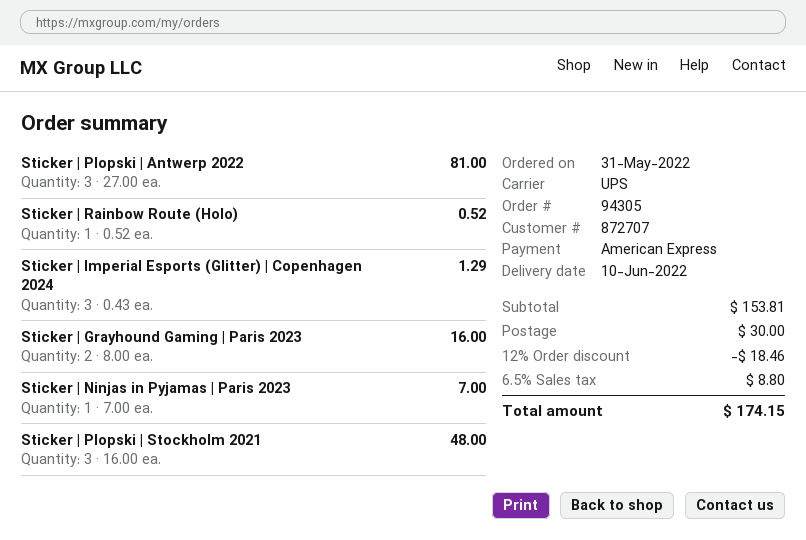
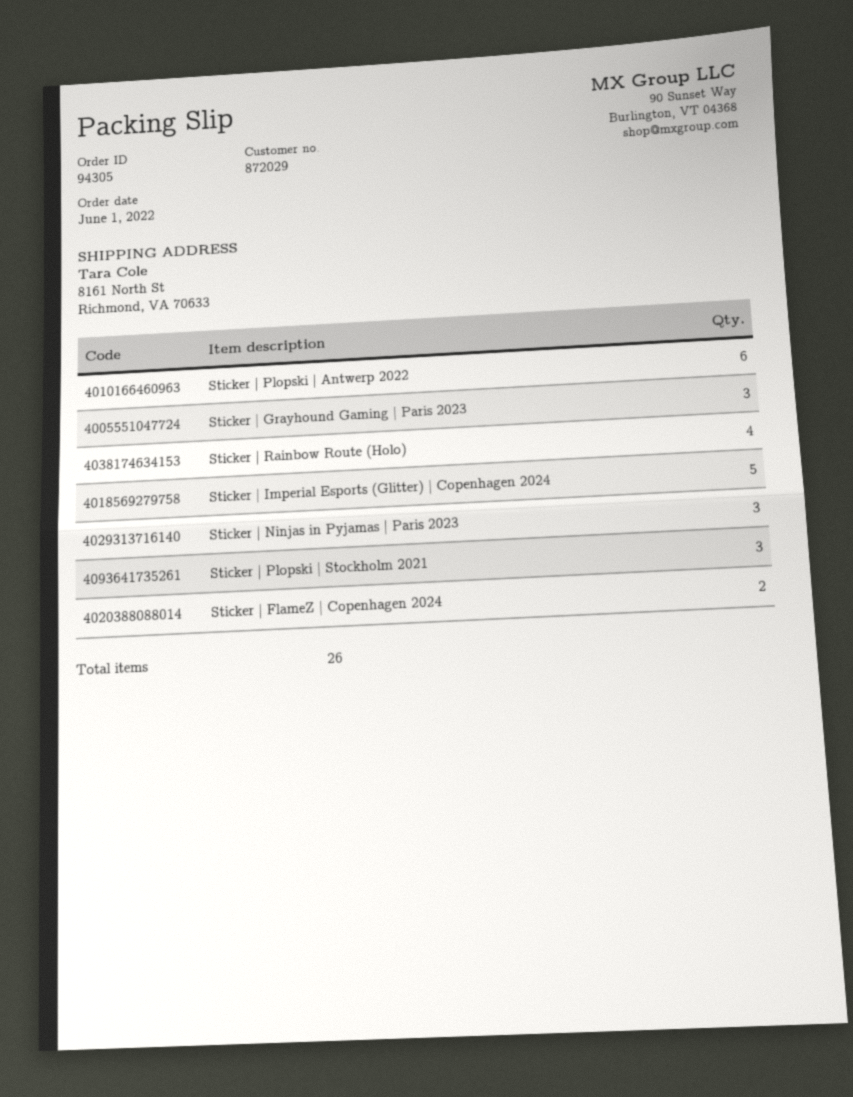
order date: 2022-05-31 -> 2022-06-01
customer number: 872707 -> 872029
Sticker | Plopski | Antwerp 2022: 3 -> 6
Sticker | Rainbow Route (Holo): 1 -> 4
Sticker | Imperial Esports (Glitter) | Copenhagen 2024: 3 -> 5
Sticker | Grayhound Gaming | Paris 2023: 2 -> 3
Sticker | Ninjas in Pyjamas | Paris 2023: 1 -> 3
Sticker | FlameZ | Copenhagen 2024: none -> 2

